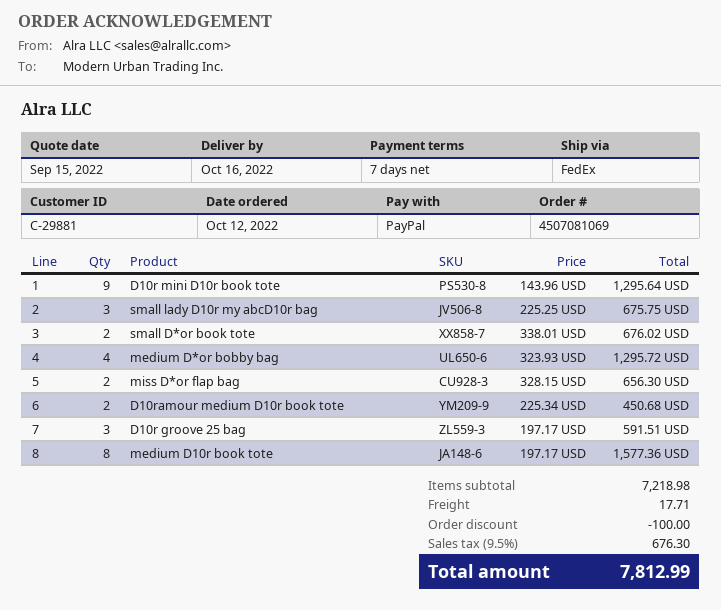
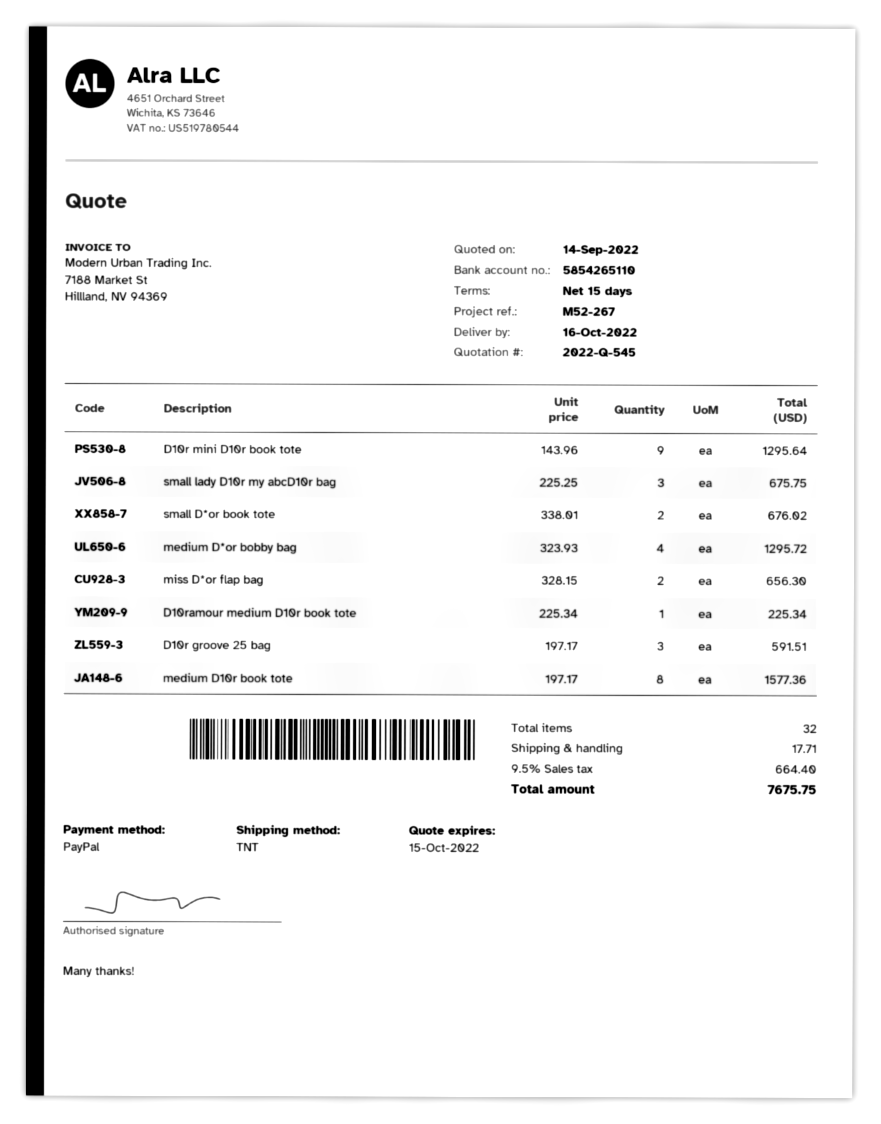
quote date: 2022-09-15 -> 2022-09-14
payment terms: 7 days -> 15 days
shipping method: FedEx -> TNT
D10ramour medium D10r book tote: 2 x 225.34 = 450.68 -> 1 x 225.34 = 225.34
discount: 100.00 -> none
tax: 9.5% = 676.30 -> 9.5% = 664.40
total: 7812.99 -> 7675.75

